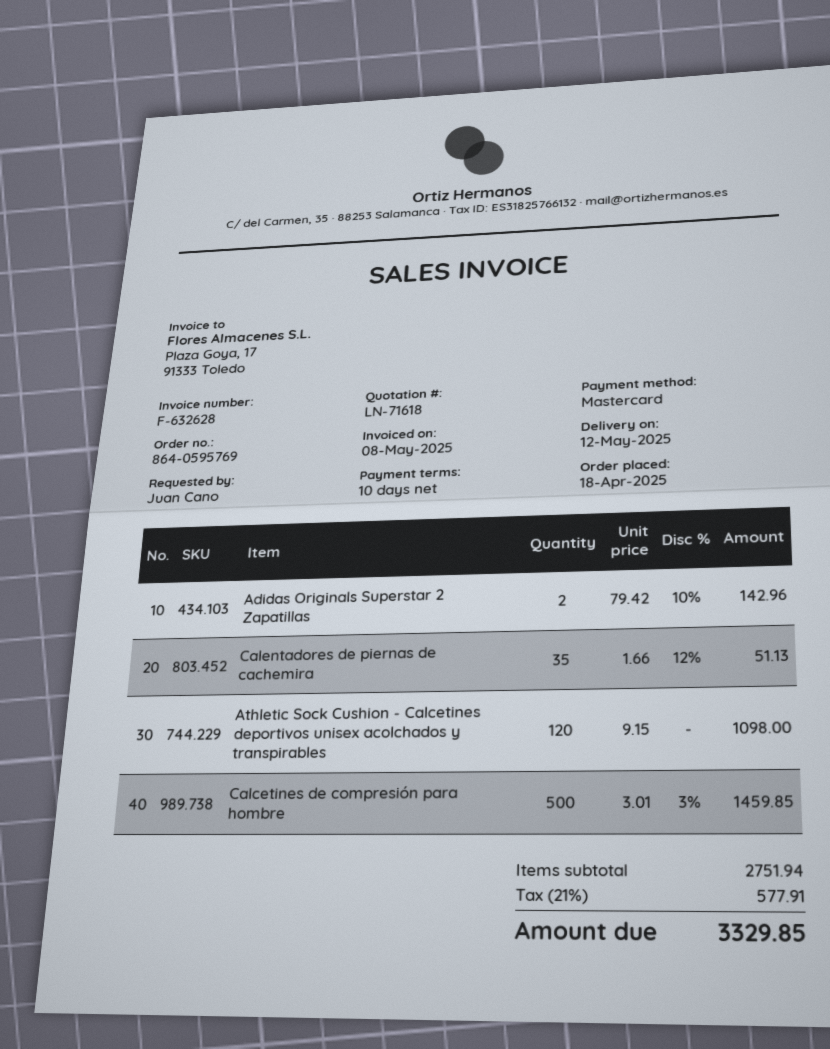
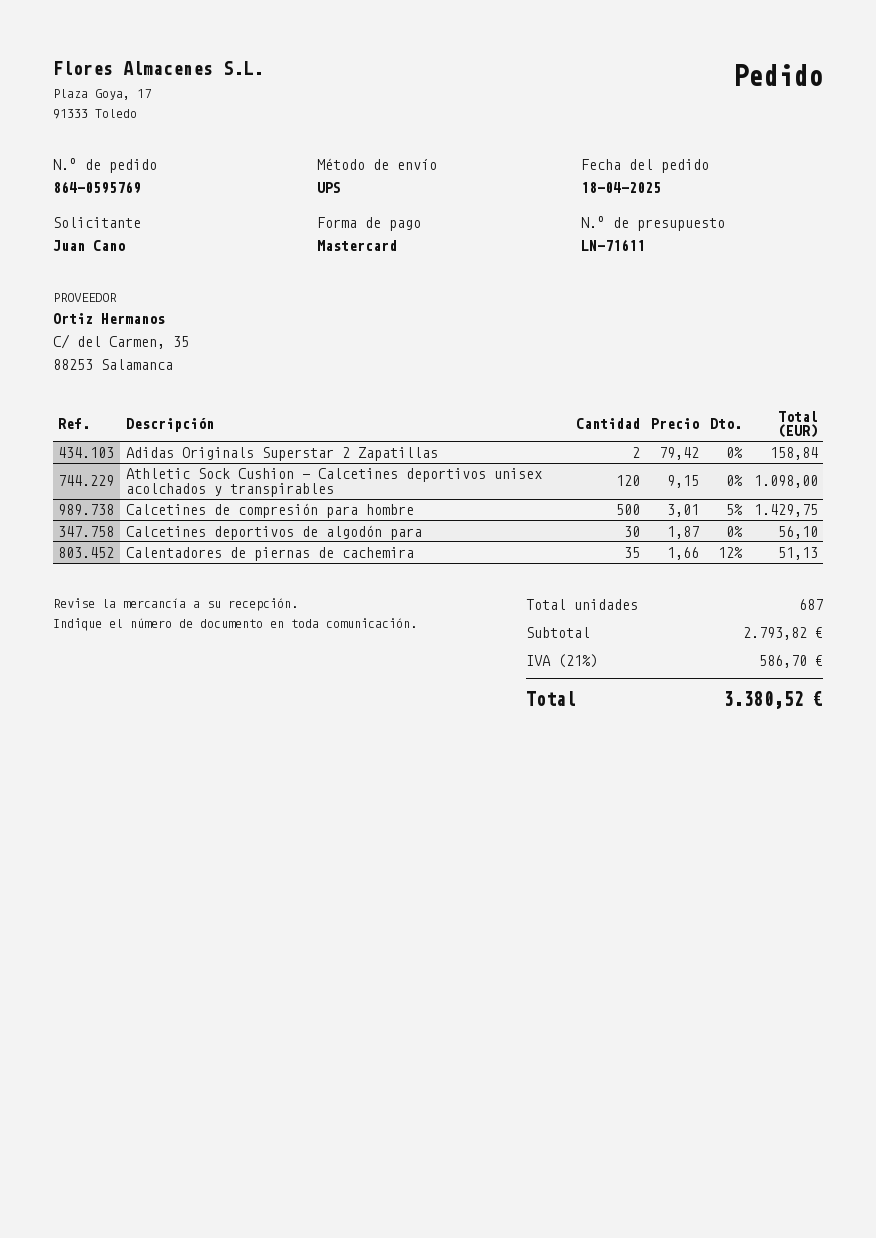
quote number: LN-71618 -> LN-71611
Adidas Originals Superstar 2 Zapatillas: 2 x 79.42 - 10% = 142.96 -> 2 x 79.42 = 158.84
Calcetines de compresión para hombre: 500 x 3.01 - 3% = 1459.85 -> 500 x 3.01 - 5% = 1429.75
Calcetines deportivos de algodón para: none -> 30 x 1.87 = 56.10
subtotal: 2751.94 -> 2793.82
tax: 21% = 577.91 -> 21% = 586.70
total: 3329.85 -> 3380.52

